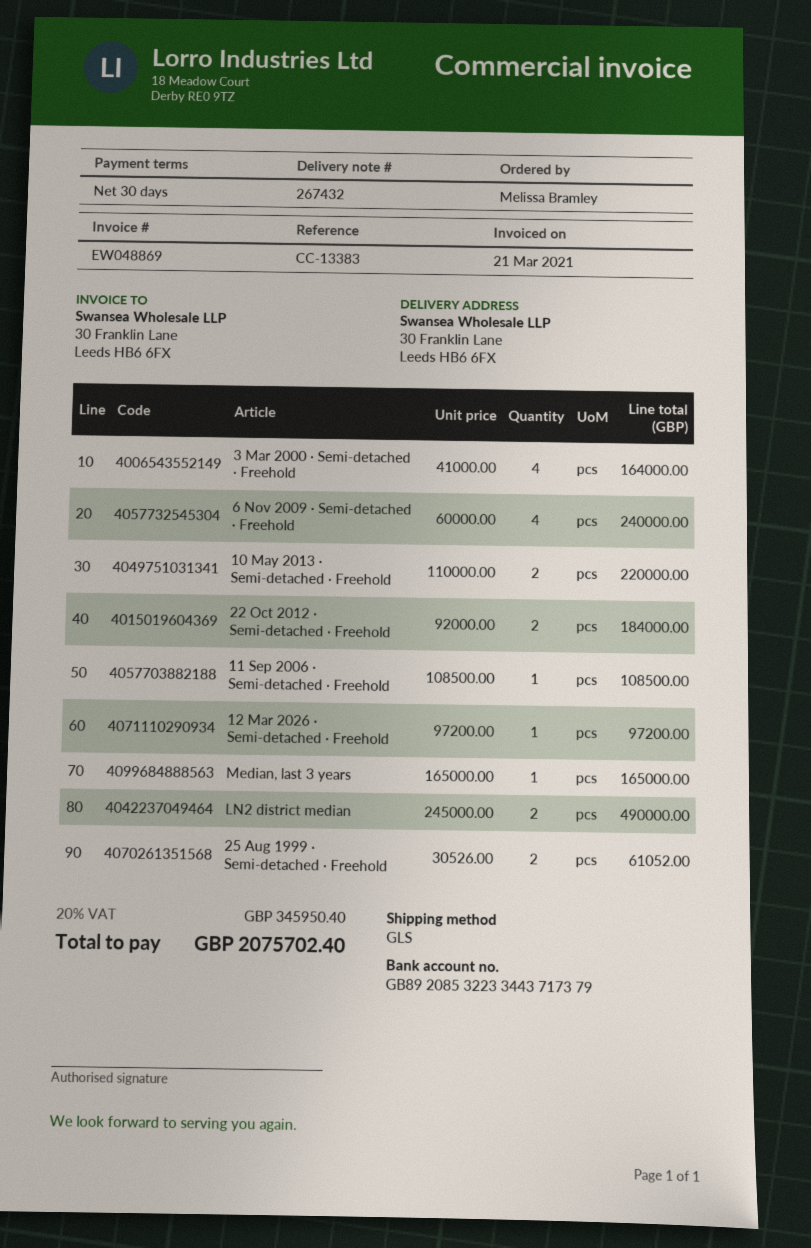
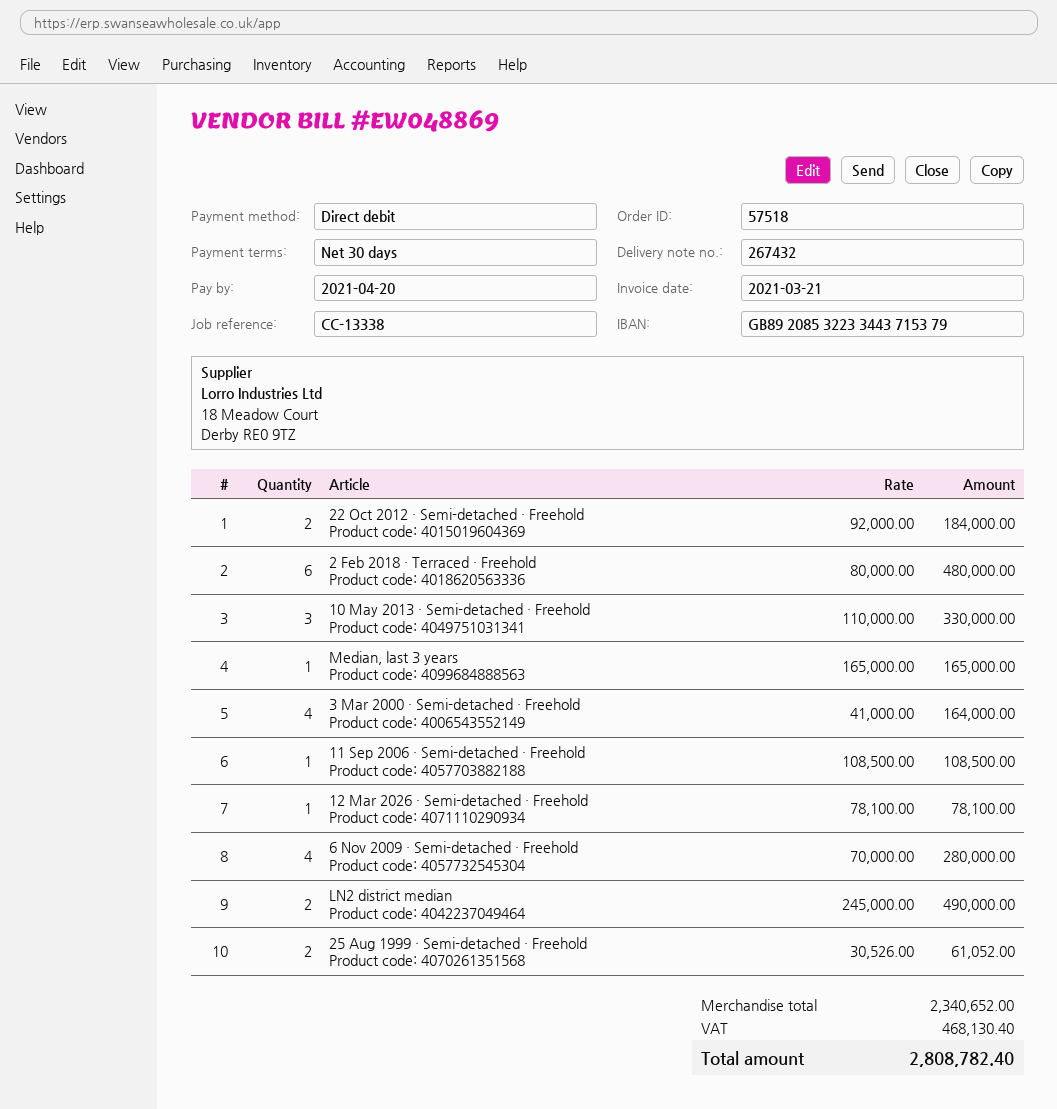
reference: CC-13383 -> CC-13338
bank account: GB89208532233443717379 -> GB89208532233443715379
6 Nov 2009 · Semi-detached · Freehold: 4 x 60000.00 = 240000.00 -> 4 x 70000.00 = 280000.00
10 May 2013 · Semi-detached · Freehold: 2 x 110000.00 = 220000.00 -> 3 x 110000.00 = 330000.00
12 Mar 2026 · Semi-detached · Freehold: 1 x 97200.00 = 97200.00 -> 1 x 78100.00 = 78100.00
2 Feb 2018 · Terraced · Freehold: none -> 6 x 80000.00 = 480000.00
tax: 345950.40 -> 468130.40
total: 2075702.40 -> 2808782.40

